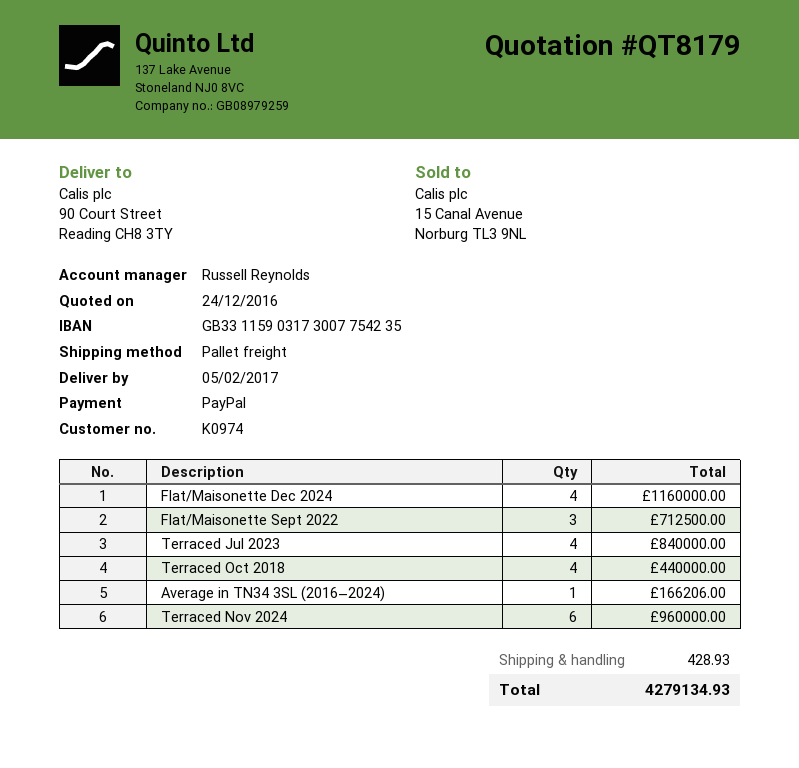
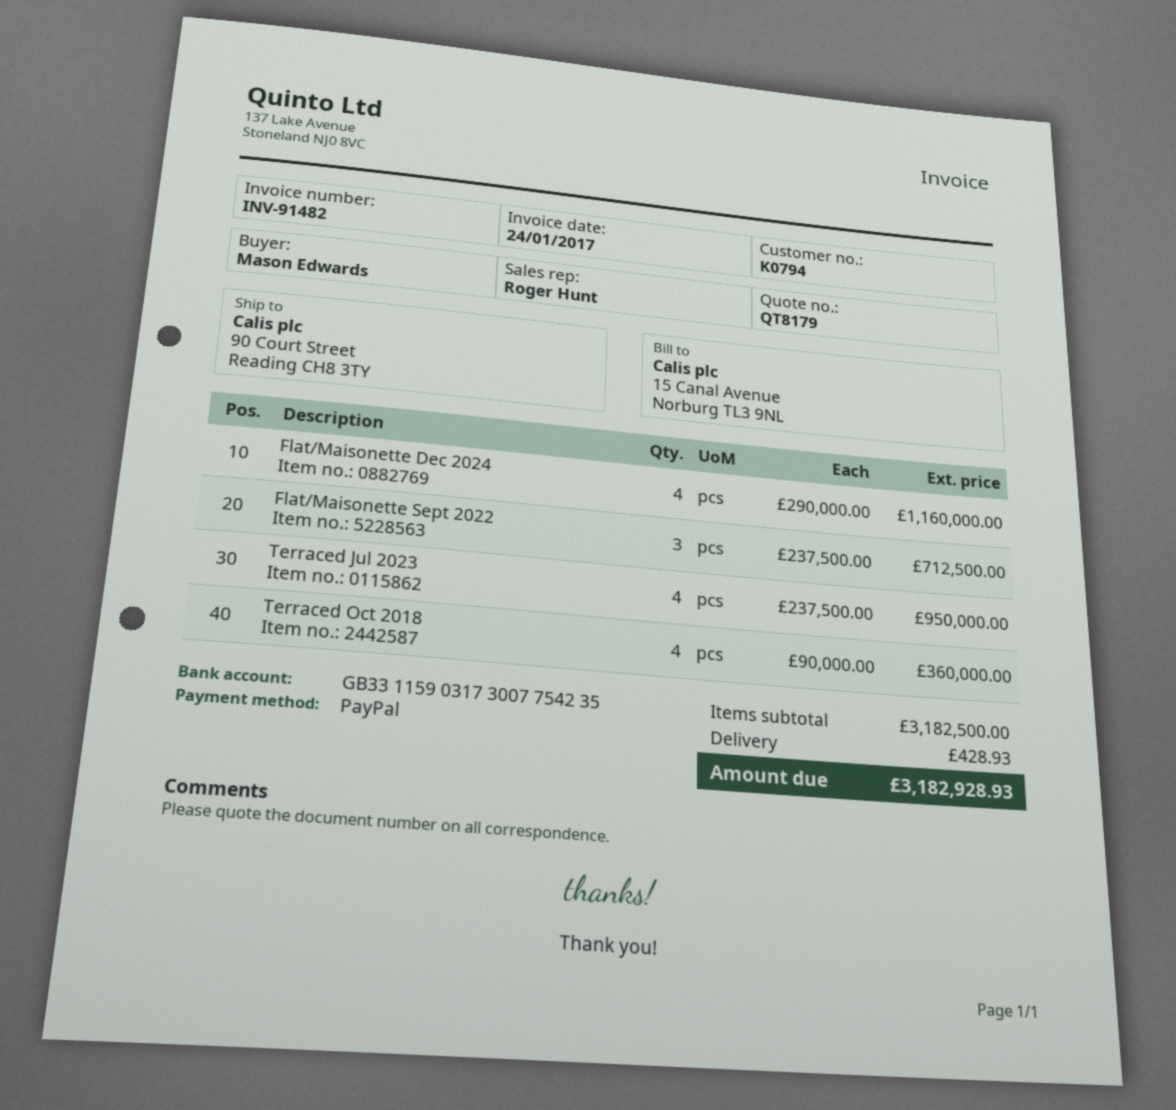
customer number: K0974 -> K0794
sales rep: Russell Reynolds -> Roger Hunt
Terraced Jul 2023: 4 for 840000.00 -> 4 for 950000.00
Terraced Oct 2018: 4 for 440000.00 -> 4 for 360000.00
Average in TN34 3SL (2016–2024): 1 for 166206.00 -> none
Terraced Nov 2024: 6 for 960000.00 -> none
total: 4279134.93 -> 3182928.93

